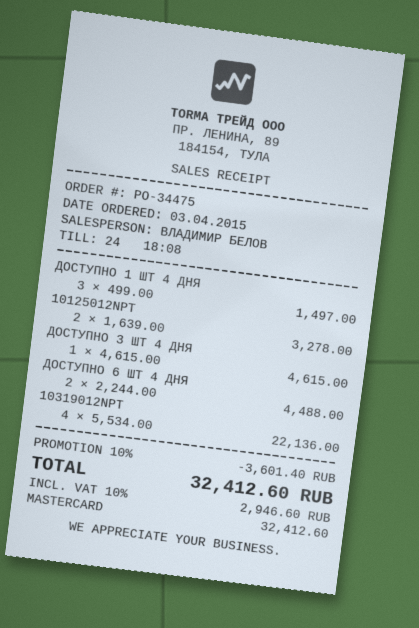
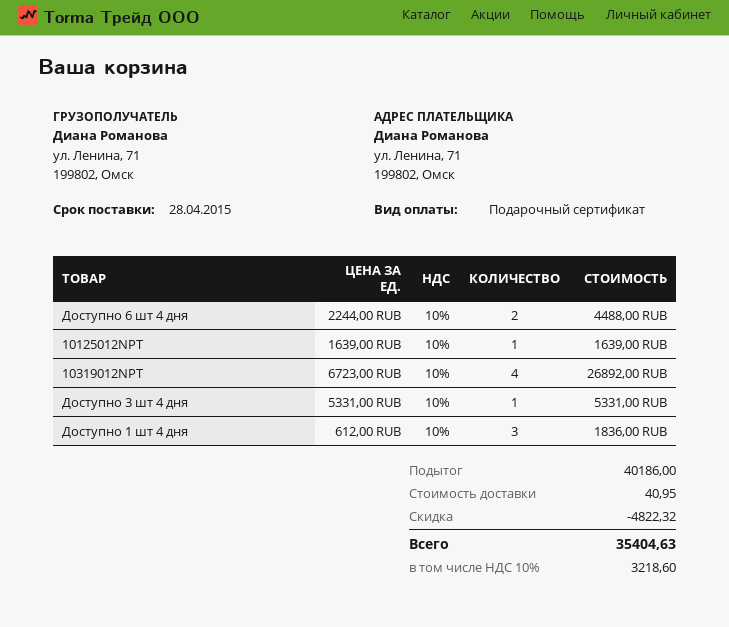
payment method: Mastercard -> gift card
ДОСТУПНО 1 ШТ 4 ДНЯ: 3 x 499.00 = 1497.00 -> 3 x 612.00 = 1836.00
10125012NPT: 2 x 1639.00 = 3278.00 -> 1 x 1639.00 = 1639.00
ДОСТУПНО 3 ШТ 4 ДНЯ: 1 x 4615.00 = 4615.00 -> 1 x 5331.00 = 5331.00
10319012NPT: 4 x 5534.00 = 22136.00 -> 4 x 6723.00 = 26892.00
discount: 3601.40 -> 4822.32
shipping: none -> 40.95
tax: 10% = 2946.60 -> 10% = 3218.60
total: 32412.60 -> 35404.63

